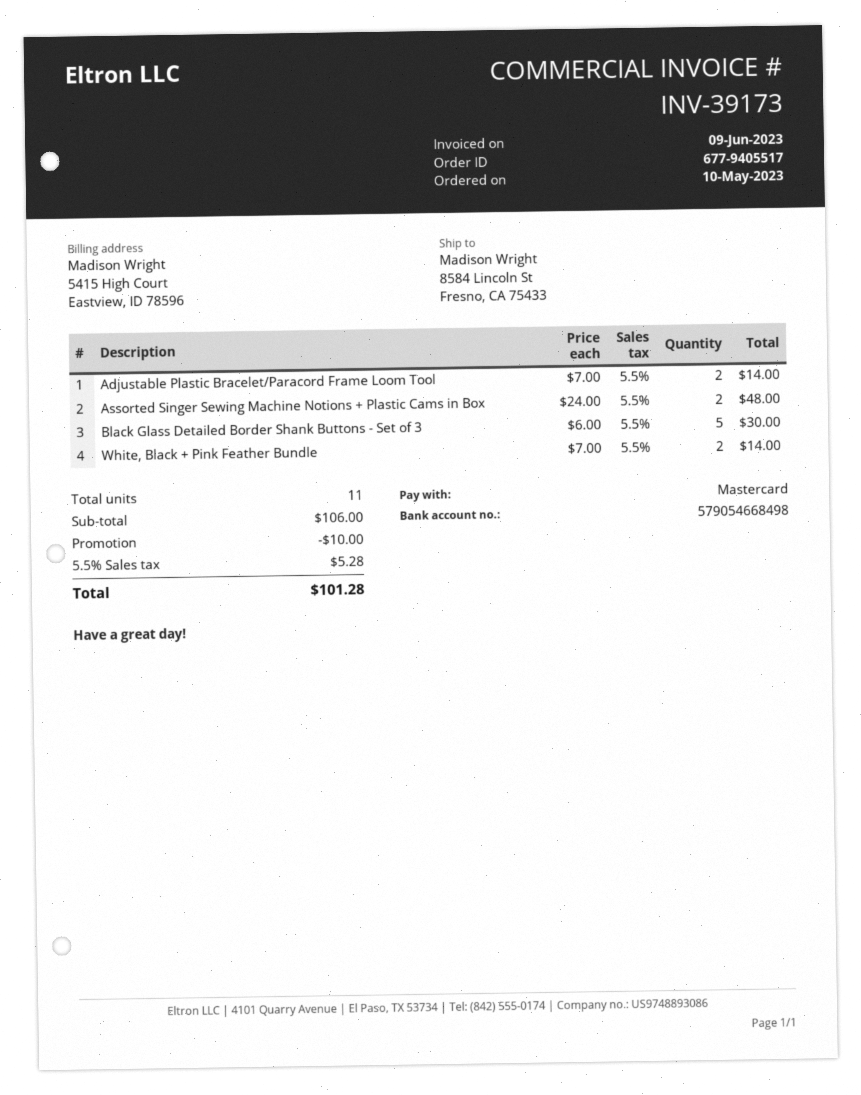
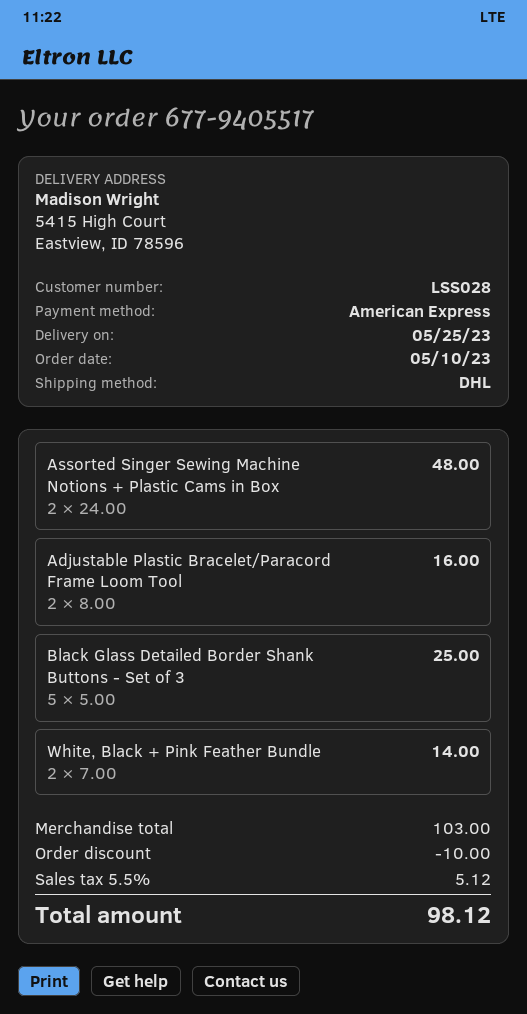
payment method: Mastercard -> American Express
ship to: 8584 Lincoln St, Fresno, CA 75433 -> 5415 High Court, Eastview, ID 78596
Adjustable Plastic Bracelet/Paracord Frame Loom Tool: 2 x 7.00 = 14.00 -> 2 x 8.00 = 16.00
Black Glass Detailed Border Shank Buttons - Set of 3: 5 x 6.00 = 30.00 -> 5 x 5.00 = 25.00
subtotal: 106.00 -> 103.00
tax: 5.5% = 5.28 -> 5.5% = 5.12
total: 101.28 -> 98.12

